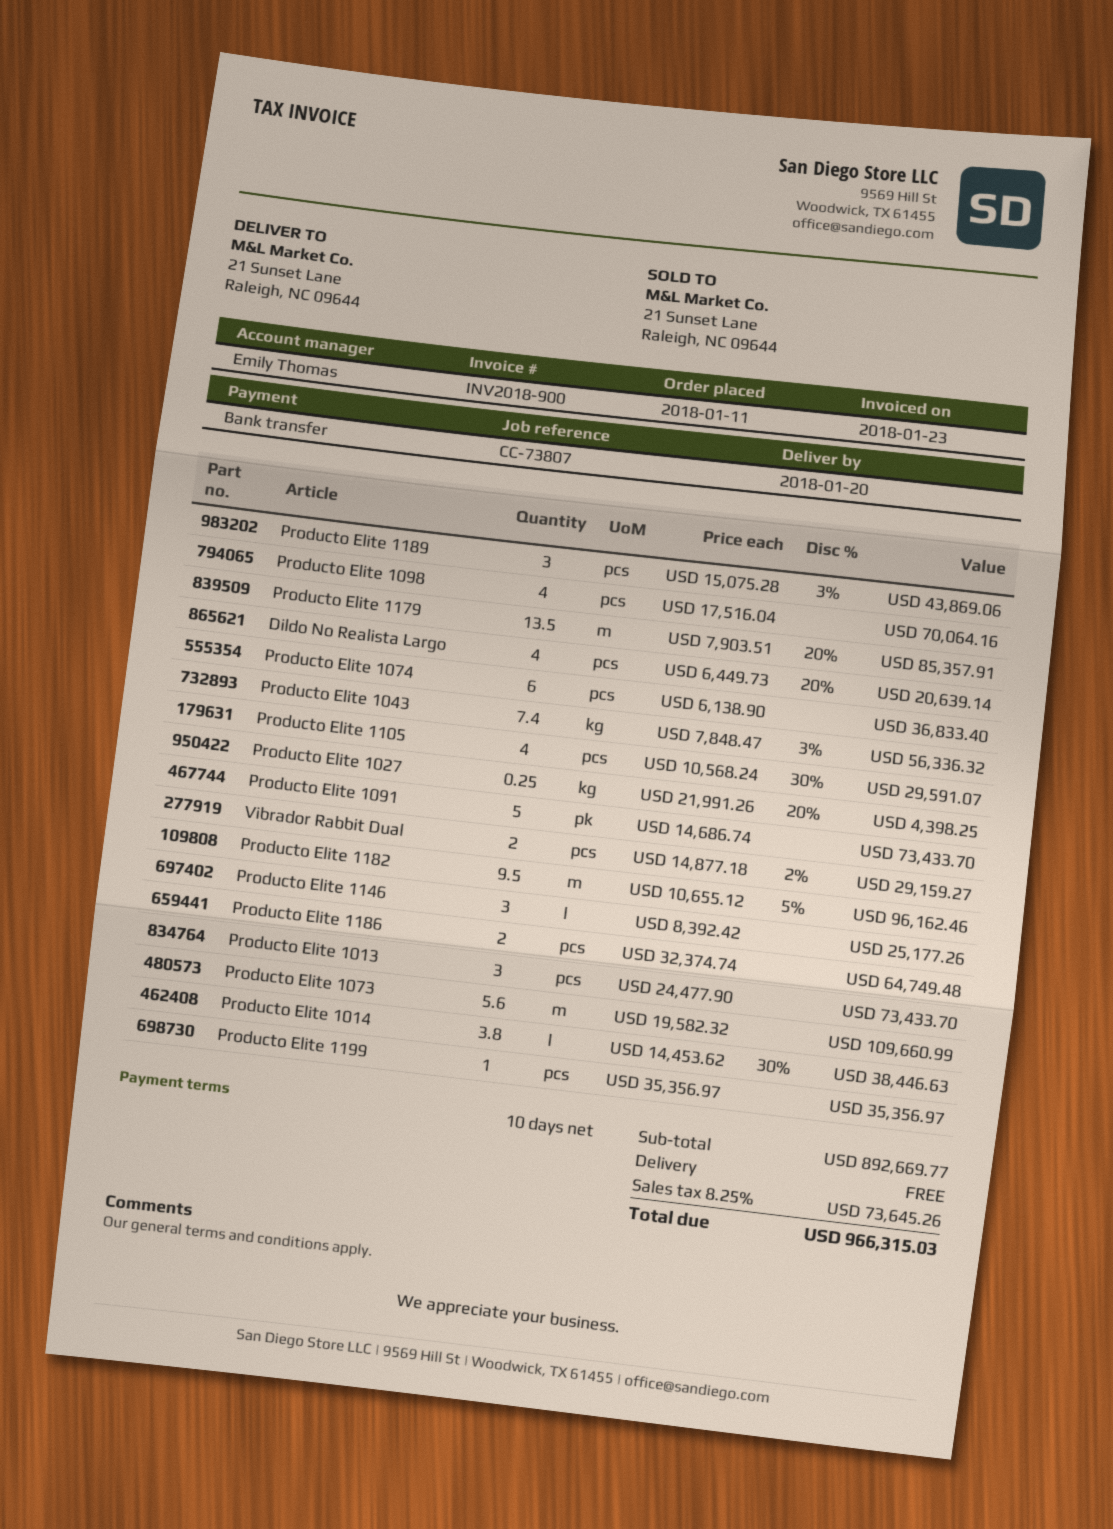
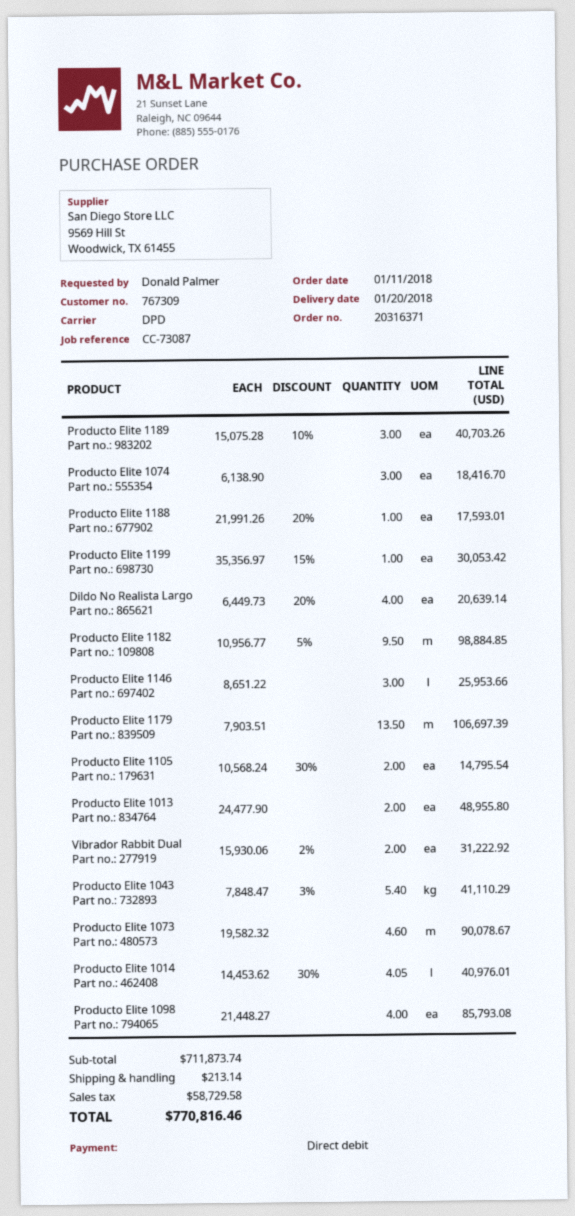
reference: CC-73807 -> CC-73087
payment method: bank transfer -> direct debit
Producto Elite 1189: 3 x 15075.28 - 3% = 43869.06 -> 3 x 15075.28 - 10% = 40703.26
Producto Elite 1098: 4 x 17516.04 = 70064.16 -> 4 x 21448.27 = 85793.08
Producto Elite 1179: 13.5 x 7903.51 - 20% = 85357.91 -> 13.5 x 7903.51 = 106697.39
Producto Elite 1074: 6 x 6138.90 = 36833.40 -> 3 x 6138.90 = 18416.70
Producto Elite 1043: 7.4 x 7848.47 - 3% = 56336.32 -> 5.4 x 7848.47 - 3% = 41110.29
Producto Elite 1105: 4 x 10568.24 - 30% = 29591.07 -> 2 x 10568.24 - 30% = 14795.54
Producto Elite 1027: 0.25 x 21991.26 - 20% = 4398.25 -> none
Producto Elite 1091: 5 x 14686.74 = 73433.70 -> none
Vibrador Rabbit Dual: 2 x 14877.18 - 2% = 29159.27 -> 2 x 15930.06 - 2% = 31222.92
Producto Elite 1182: 9.5 x 10655.12 - 5% = 96162.46 -> 9.5 x 10956.77 - 5% = 98884.85
Producto Elite 1146: 3 x 8392.42 = 25177.26 -> 3 x 8651.22 = 25953.66
Producto Elite 1186: 2 x 32374.74 = 64749.48 -> none
Producto Elite 1013: 3 x 24477.90 = 73433.70 -> 2 x 24477.90 = 48955.80
Producto Elite 1073: 5.6 x 19582.32 = 109660.99 -> 4.6 x 19582.32 = 90078.67
Producto Elite 1014: 3.8 x 14453.62 - 30% = 38446.63 -> 4.05 x 14453.62 - 30% = 40976.01
Producto Elite 1199: 1 x 35356.97 = 35356.97 -> 1 x 35356.97 - 15% = 30053.42
Producto Elite 1188: none -> 1 x 21991.26 - 20% = 17593.01
subtotal: 892669.77 -> 711873.74
shipping: 0.00 -> 213.14
tax: 73645.26 -> 58729.58
total: 966315.03 -> 770816.46

